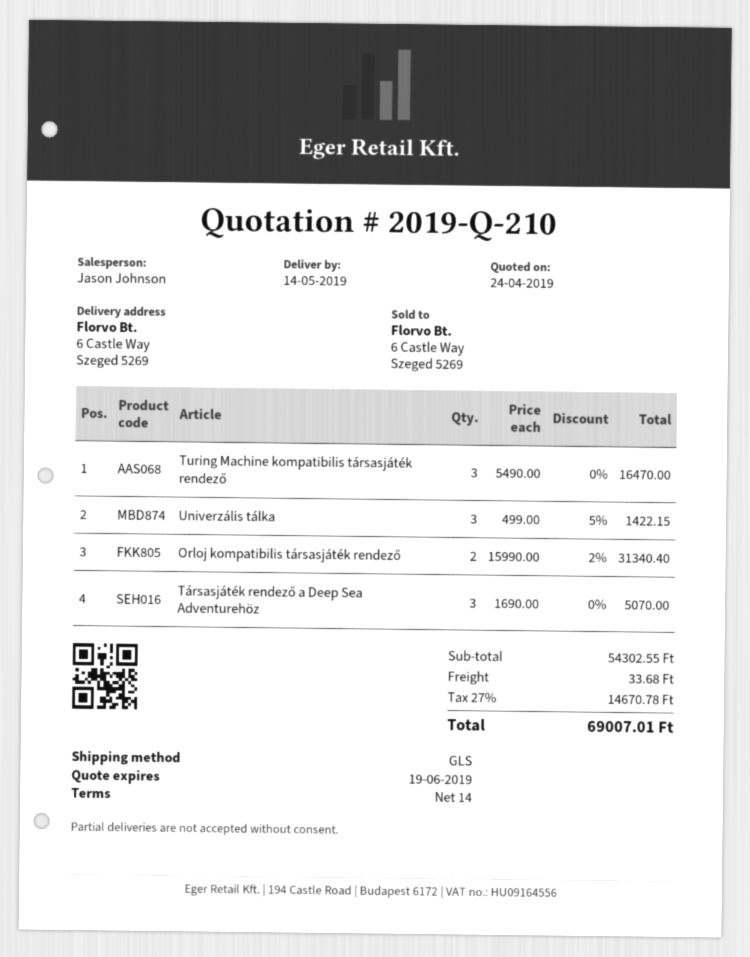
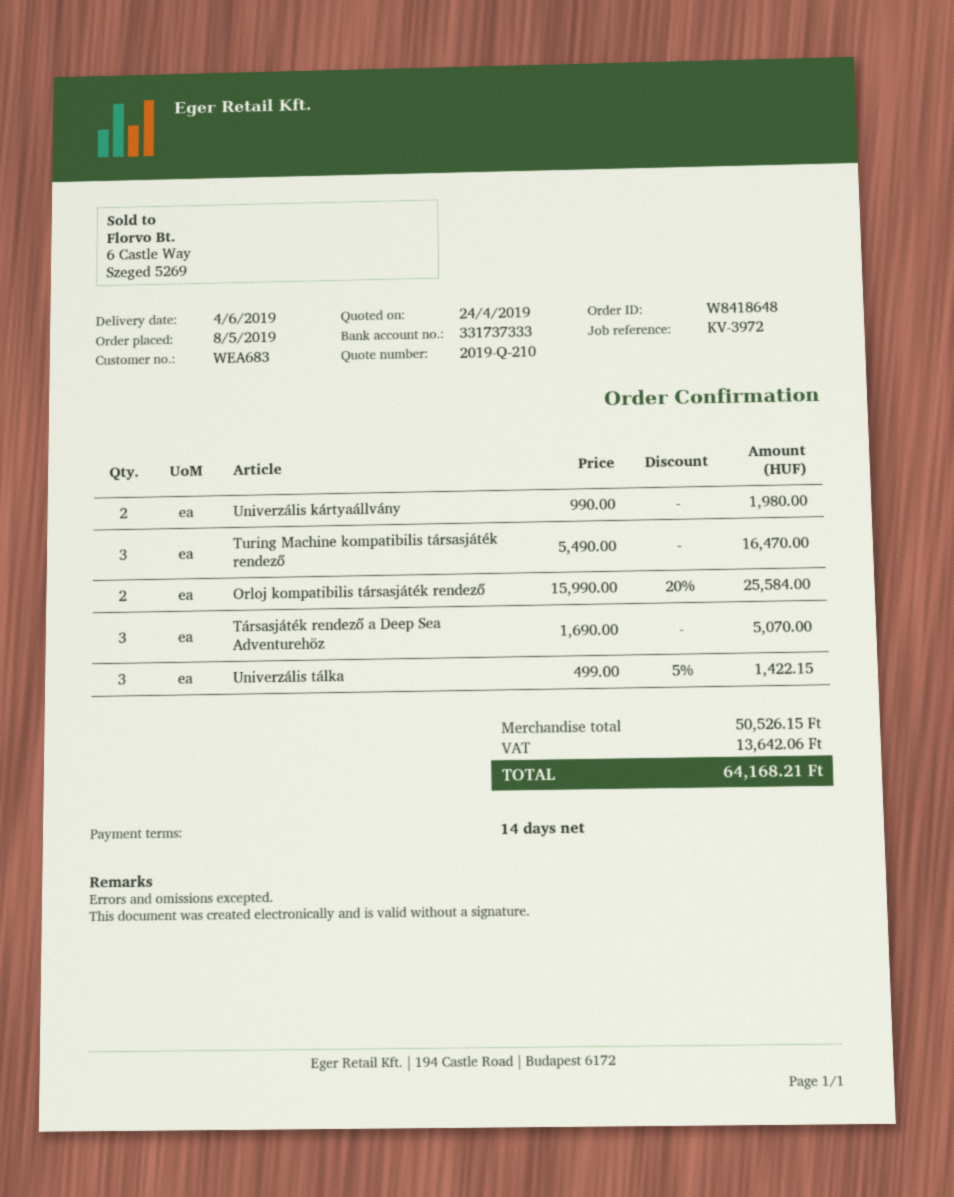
delivery date: 2019-05-14 -> 2019-06-04
Orloj kompatibilis társasjáték rendező: 2 x 15990.00 - 2% = 31340.40 -> 2 x 15990.00 - 20% = 25584.00
Univerzális kártyaállvány: none -> 2 x 990.00 = 1980.00
subtotal: 54302.55 -> 50526.15
shipping: 33.68 -> none
tax: 14670.78 -> 13642.06
total: 69007.01 -> 64168.21

